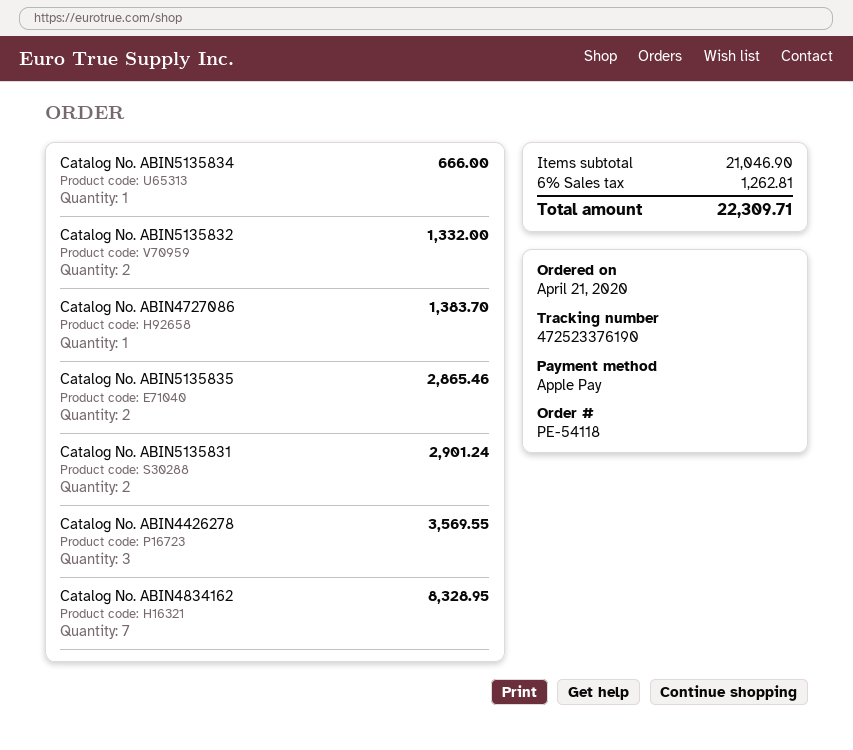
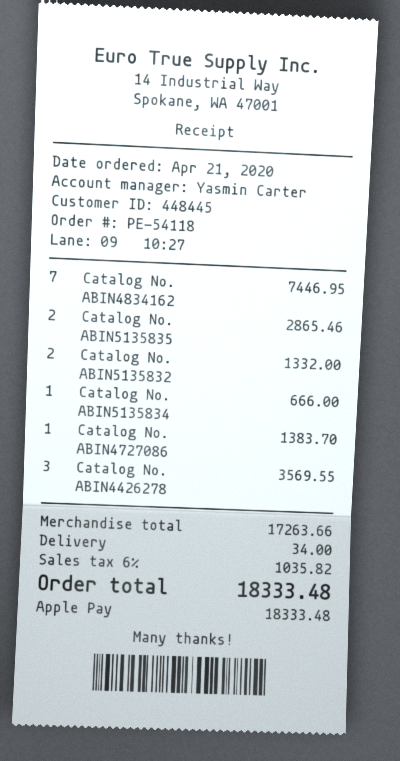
Catalog No. ABIN5135831: 2 for 2901.24 -> none
Catalog No. ABIN4834162: 7 for 8328.95 -> 7 for 7446.95
subtotal: 21046.90 -> 17263.66
shipping: none -> 34.00
tax: 6% = 1262.81 -> 6% = 1035.82
total: 22309.71 -> 18333.48

